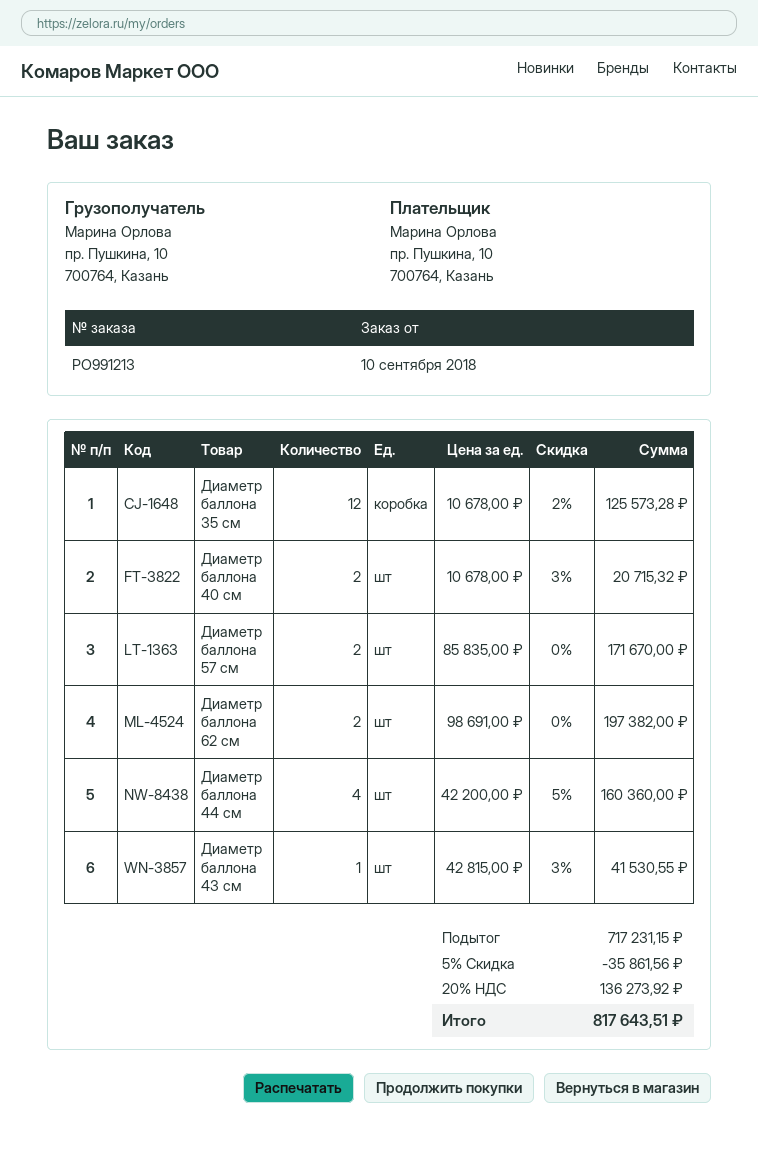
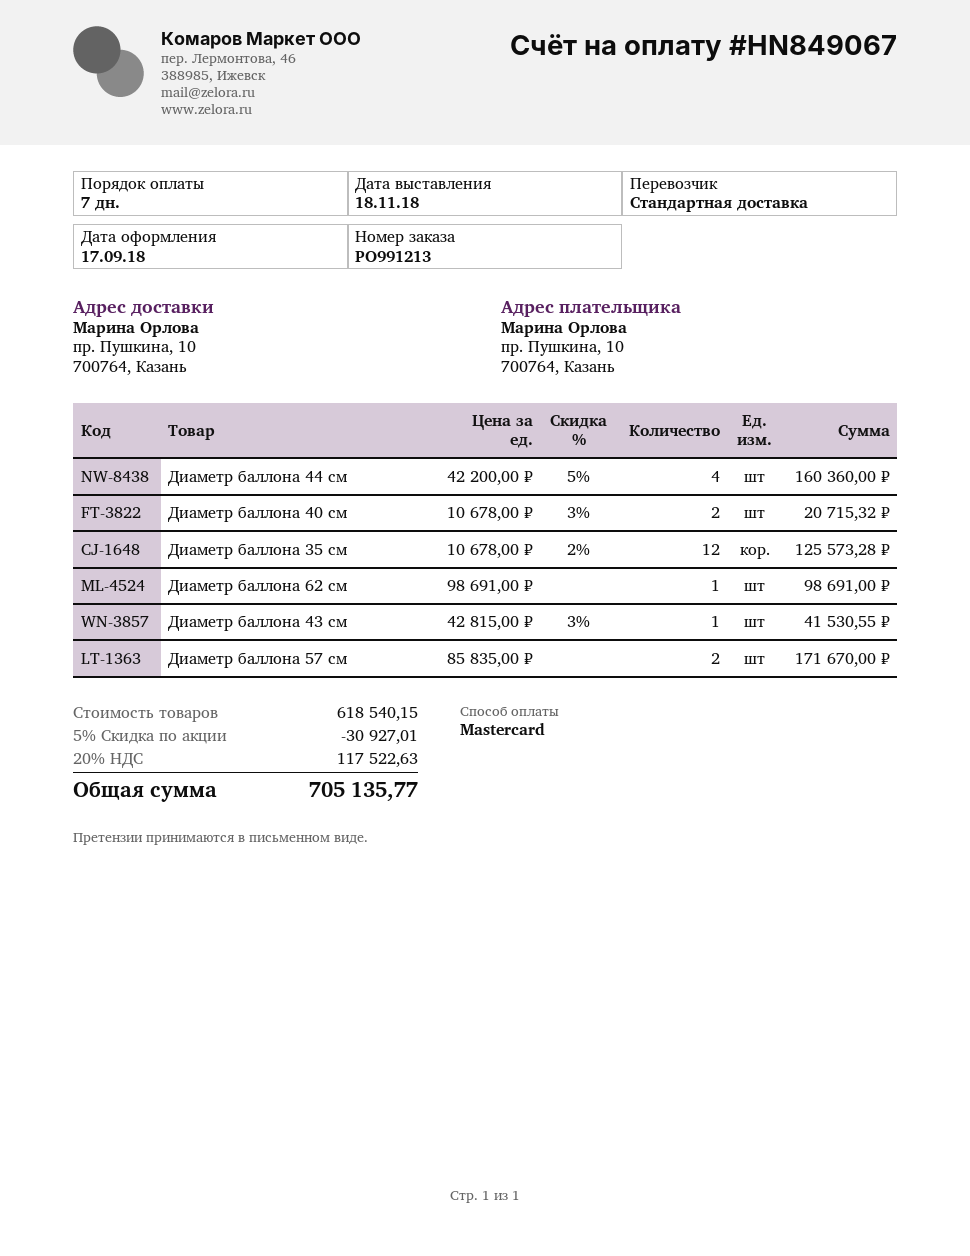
order date: 2018-09-10 -> 2018-09-17
Диаметр баллона 62 см: 2 x 98691.00 = 197382.00 -> 1 x 98691.00 = 98691.00
subtotal: 717231.15 -> 618540.15
discount: 5% = 35861.56 -> 5% = 30927.01
tax: 20% = 136273.92 -> 20% = 117522.63
total: 817643.51 -> 705135.77

